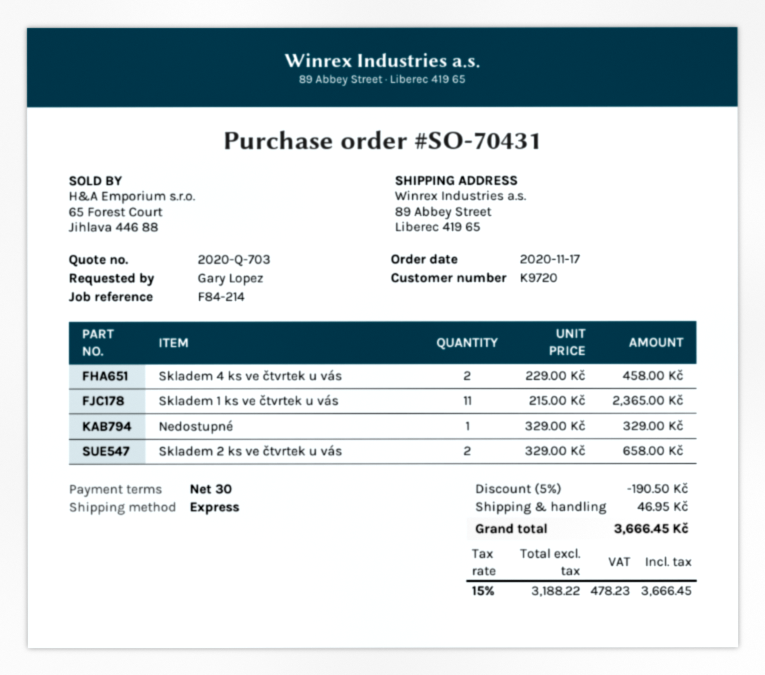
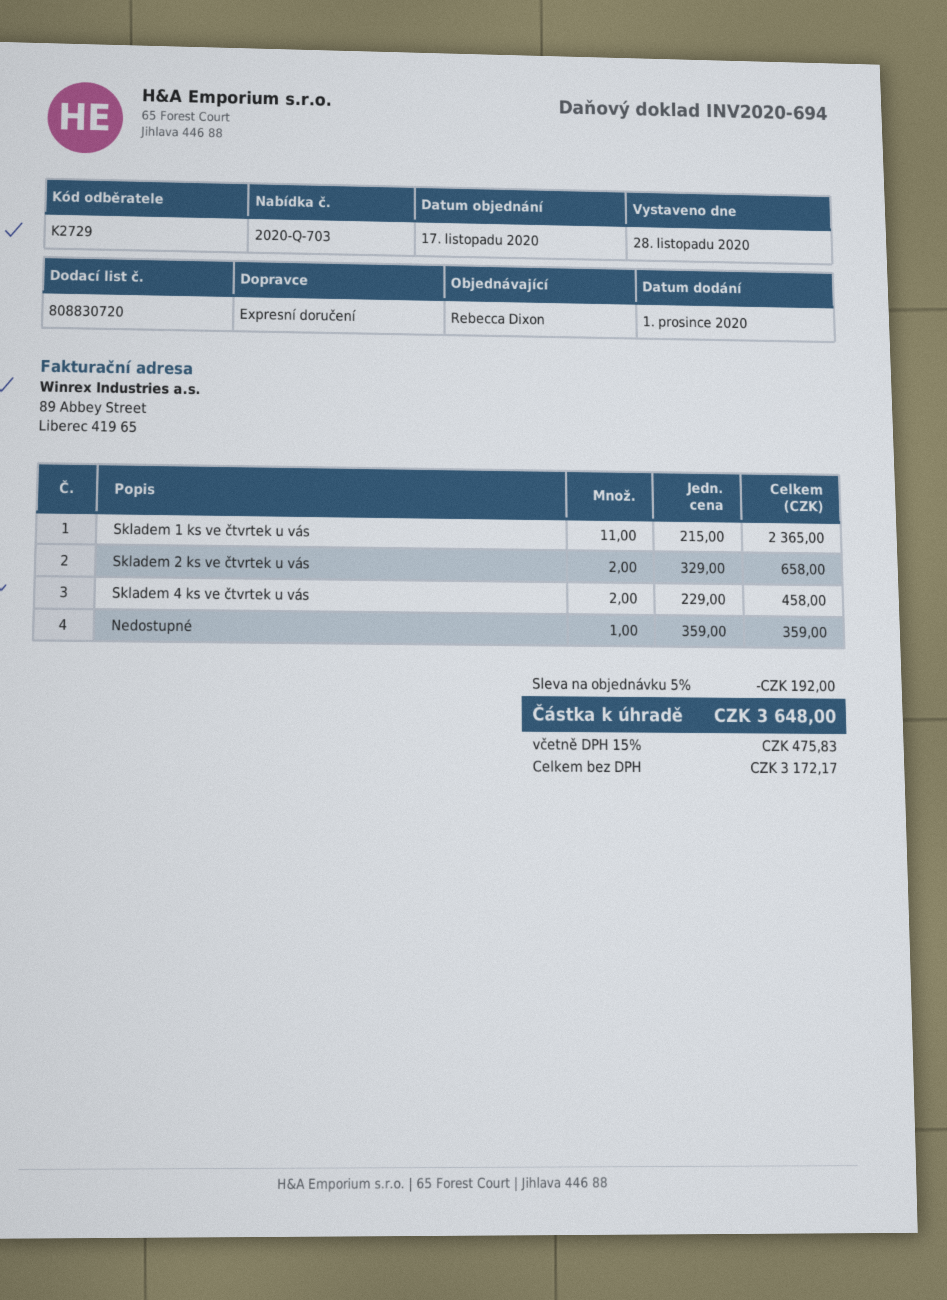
customer number: K9720 -> K2729
ordered by: Gary Lopez -> Rebecca Dixon
Nedostupné: 1 x 329.00 = 329.00 -> 1 x 359.00 = 359.00
discount: 5% = 190.50 -> 5% = 192.00
shipping: 46.95 -> none
net: 3188.22 -> 3172.17
tax: 15% = 478.23 -> 15% = 475.83
total: 3666.45 -> 3648.00

